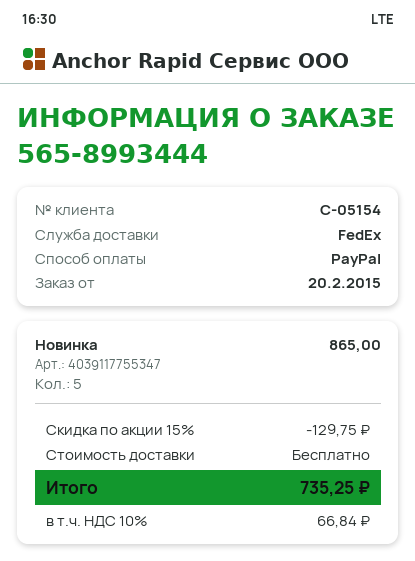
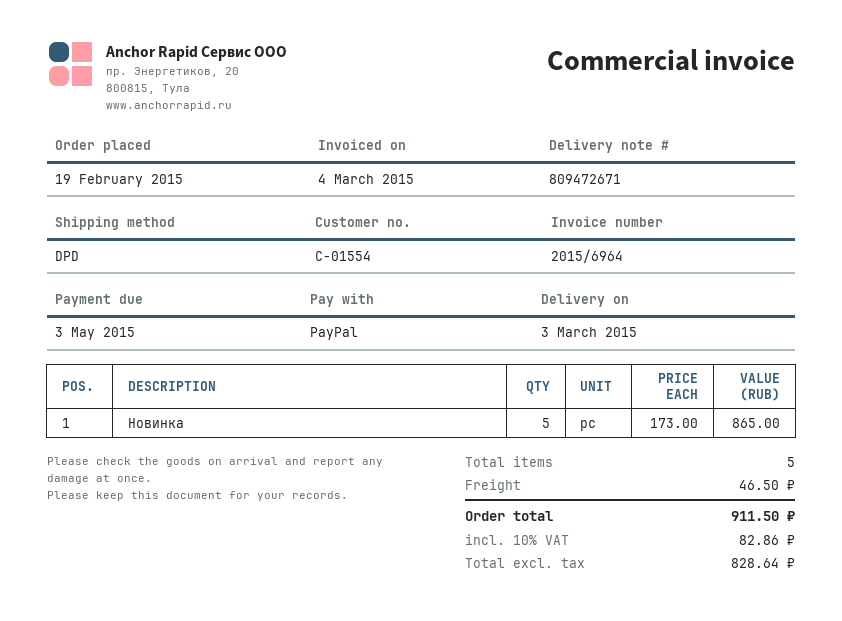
order date: 2015-02-20 -> 2015-02-19
customer number: C-05154 -> C-01554
shipping method: FedEx -> DPD
discount: 15% = 129.75 -> none
shipping: 0.00 -> 46.50
tax: 10% = 66.84 -> 10% = 82.86
total: 735.25 -> 911.50

